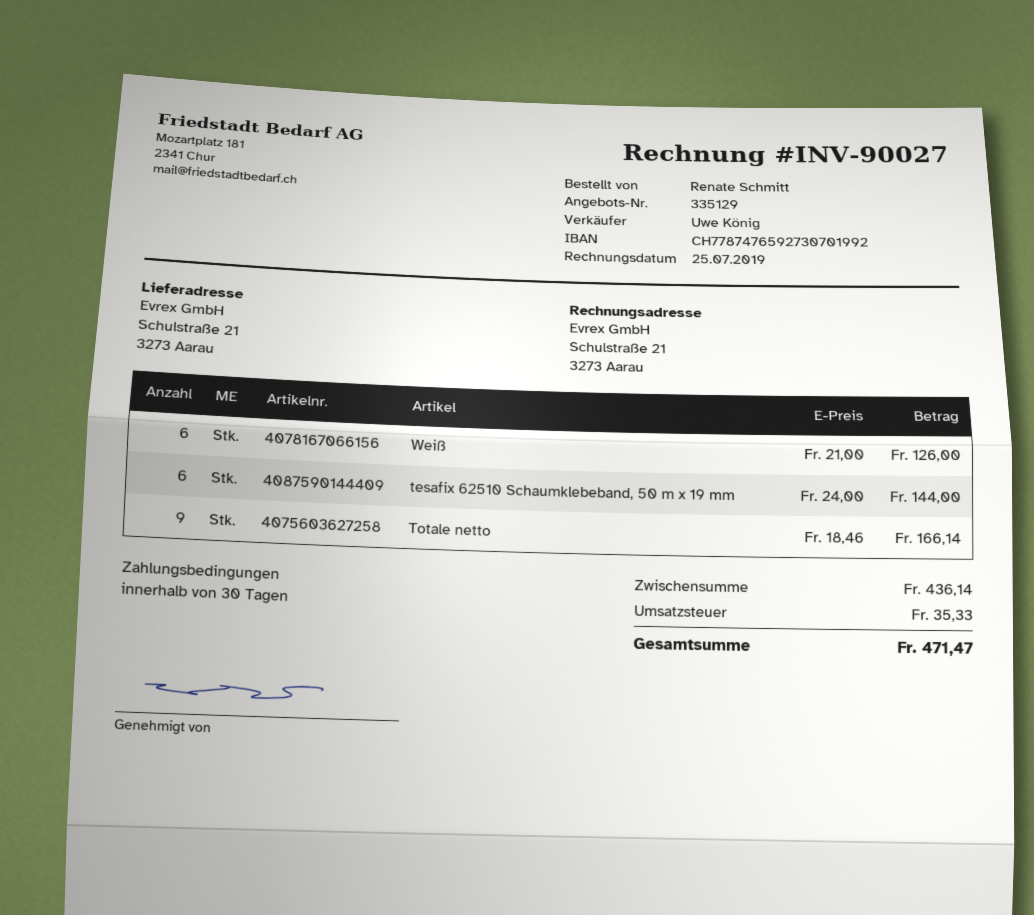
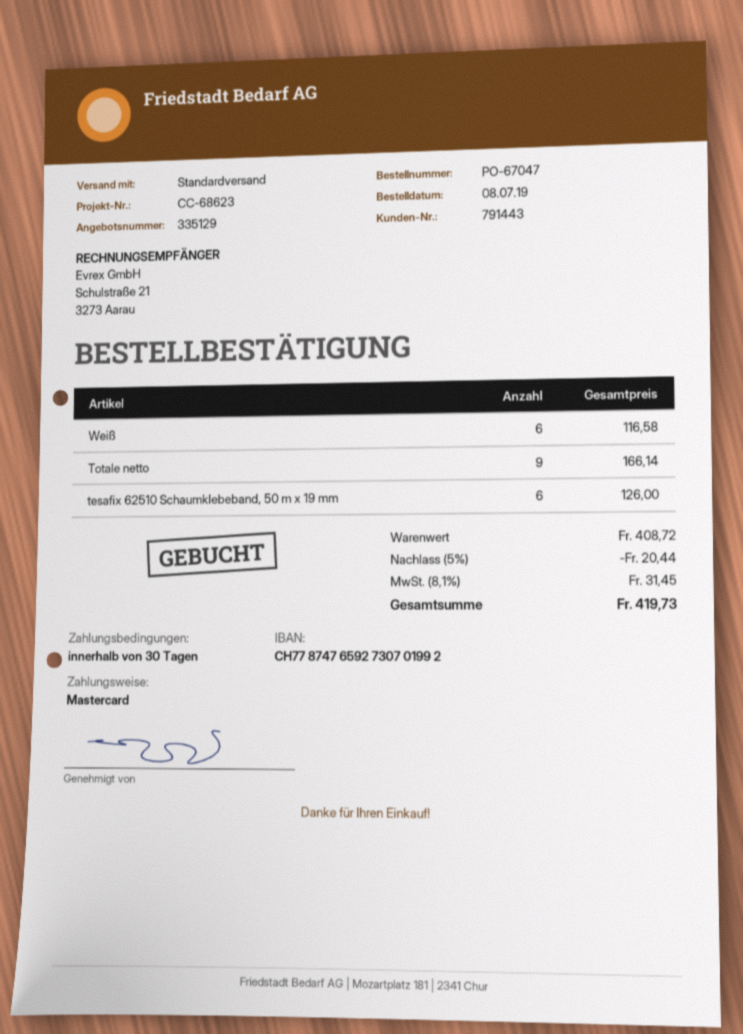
Weiß: 6 for 126.00 -> 6 for 116.58
tesafix 62510 Schaumklebeband, 50 m x 19 mm: 6 for 144.00 -> 6 for 126.00
subtotal: 436.14 -> 408.72
discount: none -> 5% = 20.44
tax: 35.33 -> 31.45
total: 471.47 -> 419.73

